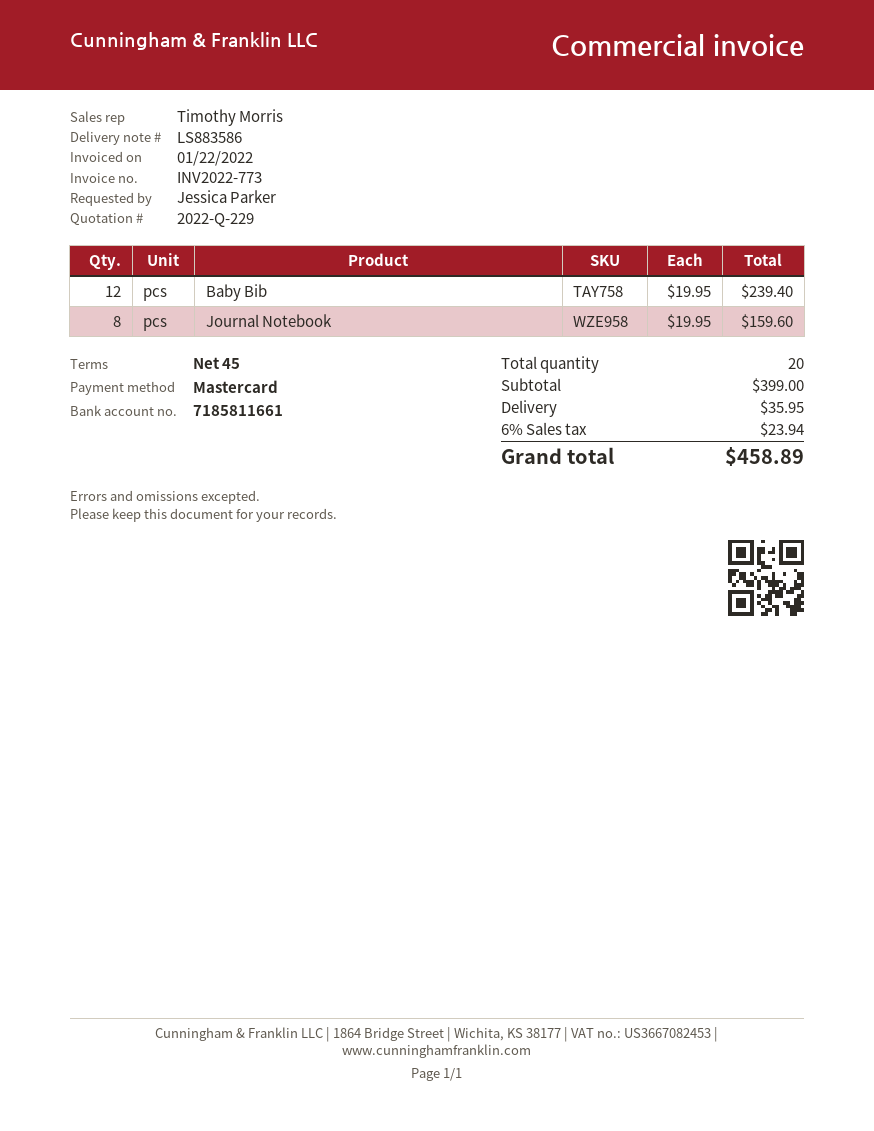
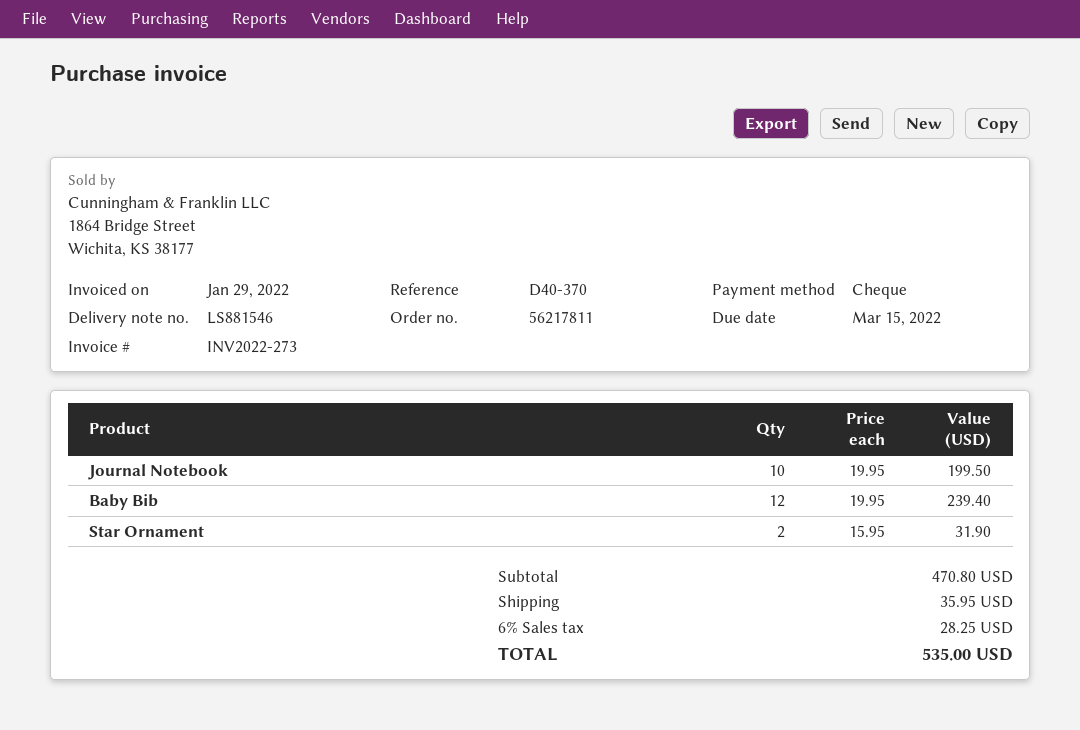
delivery note number: LS883586 -> LS881546
invoice number: INV2022-773 -> INV2022-273
invoice date: 2022-01-22 -> 2022-01-29
payment method: Mastercard -> cheque
Journal Notebook: 8 x 19.95 = 159.60 -> 10 x 19.95 = 199.50
Star Ornament: none -> 2 x 15.95 = 31.90
subtotal: 399.00 -> 470.80
tax: 6% = 23.94 -> 6% = 28.25
total: 458.89 -> 535.00

